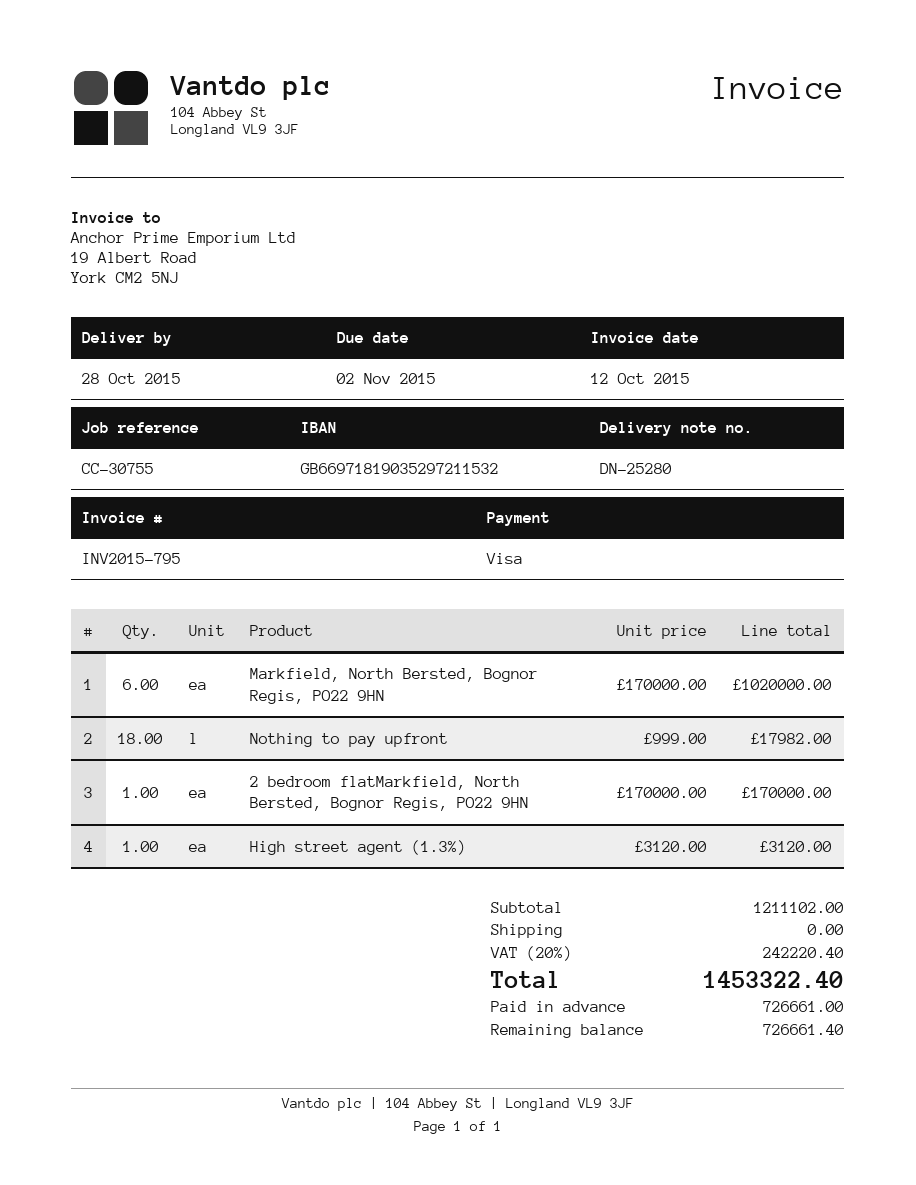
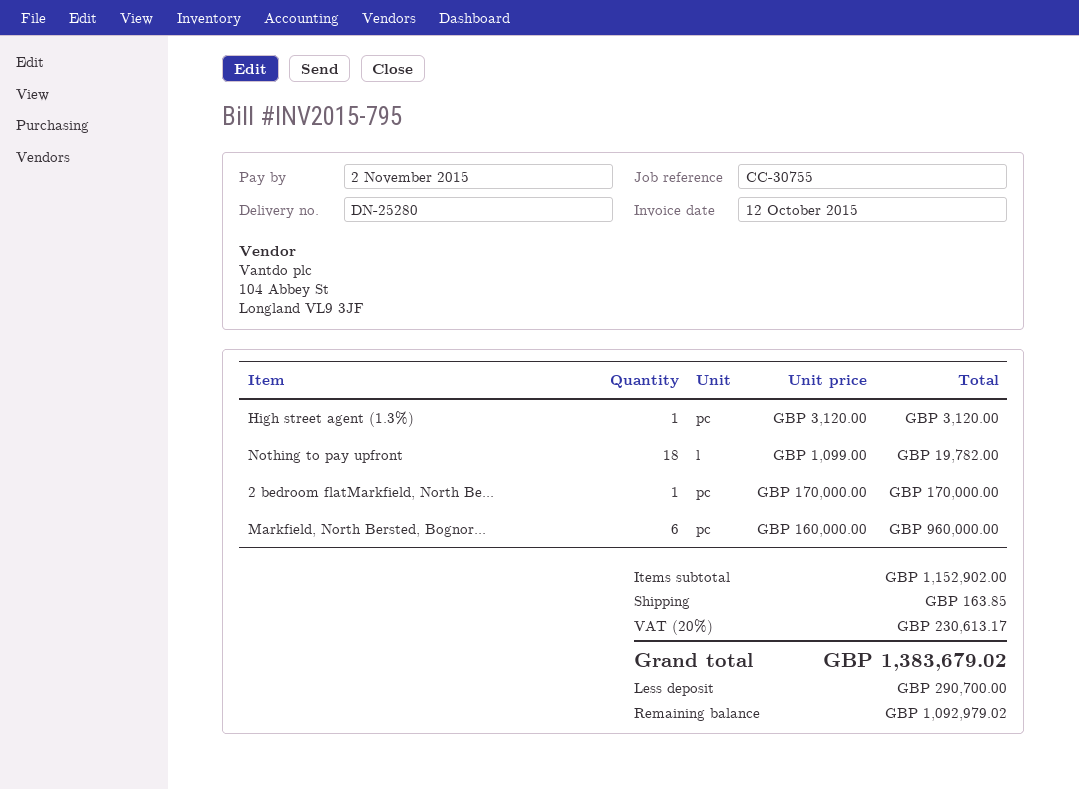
Markfield, North Bersted, Bognor Regis, PO22 9HN: 6 x 170000.00 = 1020000.00 -> 6 x 160000.00 = 960000.00
Nothing to pay upfront: 18 x 999.00 = 17982.00 -> 18 x 1099.00 = 19782.00
subtotal: 1211102.00 -> 1152902.00
shipping: 0.00 -> 163.85
tax: 20% = 242220.40 -> 20% = 230613.17
total: 1453322.40 -> 1383679.02
deposit: 726661.00 -> 290700.00
balance: 726661.40 -> 1092979.02

